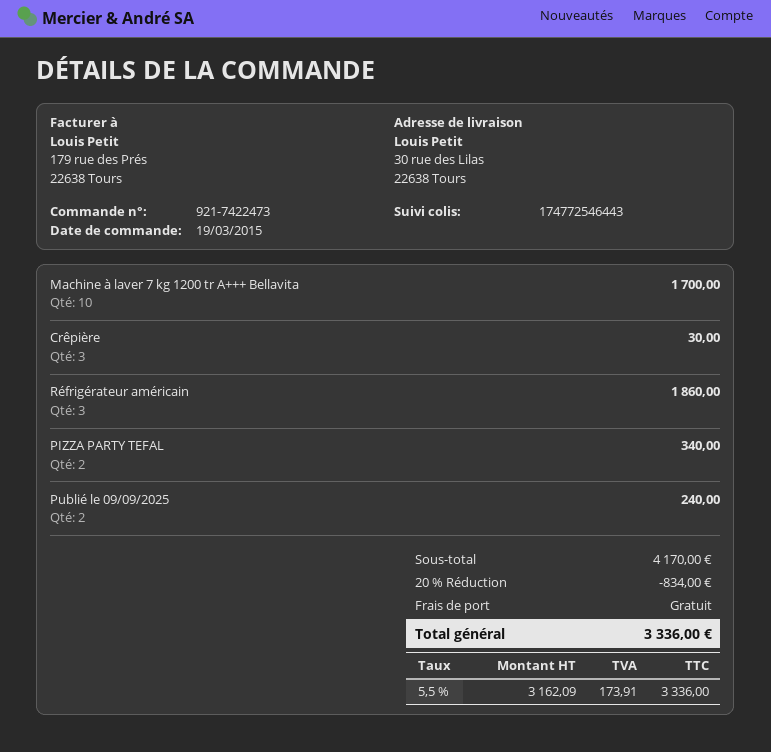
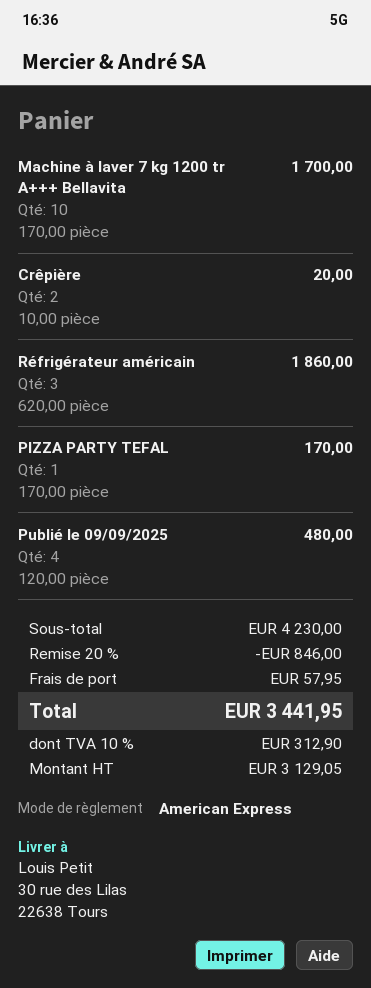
Crêpière: 3 for 30.00 -> 2 for 20.00
PIZZA PARTY TEFAL: 2 for 340.00 -> 1 for 170.00
Publié le 09/09/2025: 2 for 240.00 -> 4 for 480.00
subtotal: 4170.00 -> 4230.00
discount: 20% = 834.00 -> 20% = 846.00
shipping: 0.00 -> 57.95
net: 3162.09 -> 3129.05
tax: 5.5% = 173.91 -> 10% = 312.90
total: 3336.00 -> 3441.95

